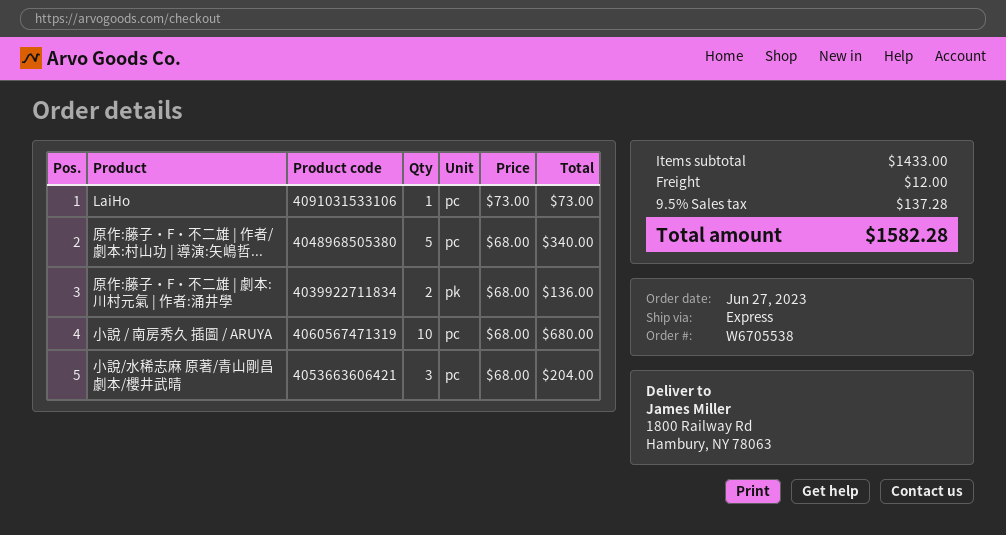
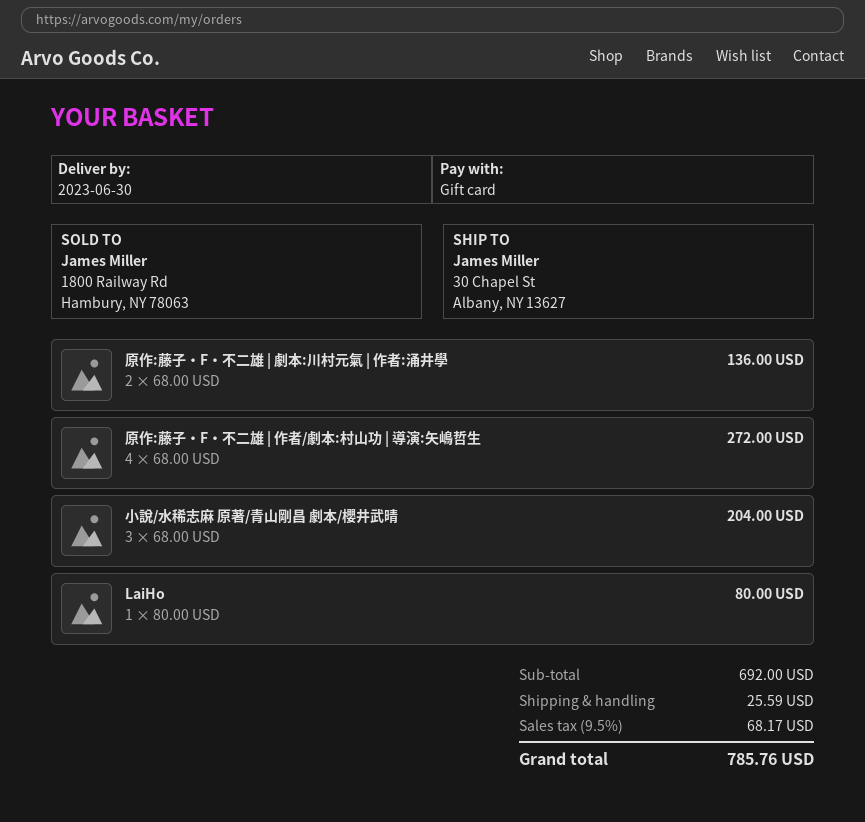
ship to: 1800 Railway Rd, Hambury, NY 78063 -> 30 Chapel St, Albany, NY 13627
LaiHo: 1 x 73.00 = 73.00 -> 1 x 80.00 = 80.00
原作:藤子‧F‧不二雄 | 作者/劇本:村山功 | 導演:矢嶋哲...: 5 x 68.00 = 340.00 -> 4 x 68.00 = 272.00
小說 / 南房秀久 插圖 / ARUYA: 10 x 68.00 = 680.00 -> none
subtotal: 1433.00 -> 692.00
shipping: 12.00 -> 25.59
tax: 9.5% = 137.28 -> 9.5% = 68.17
total: 1582.28 -> 785.76

